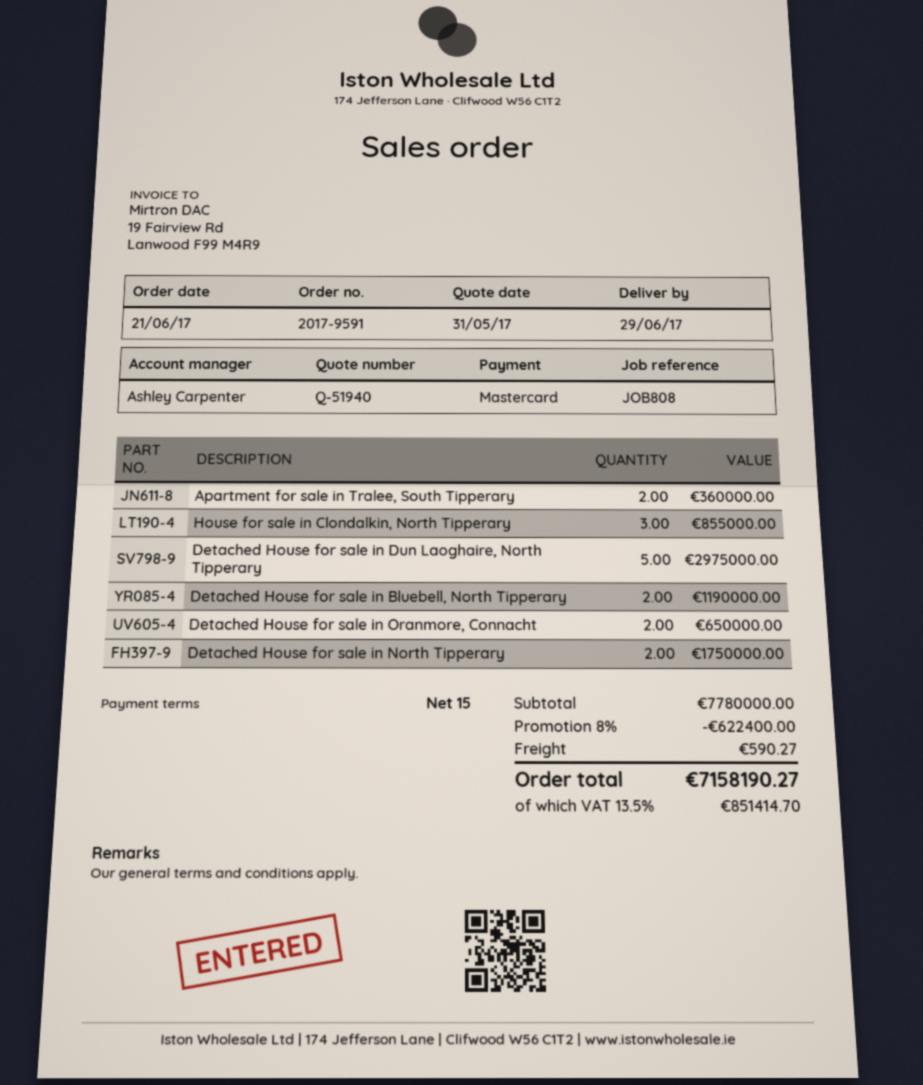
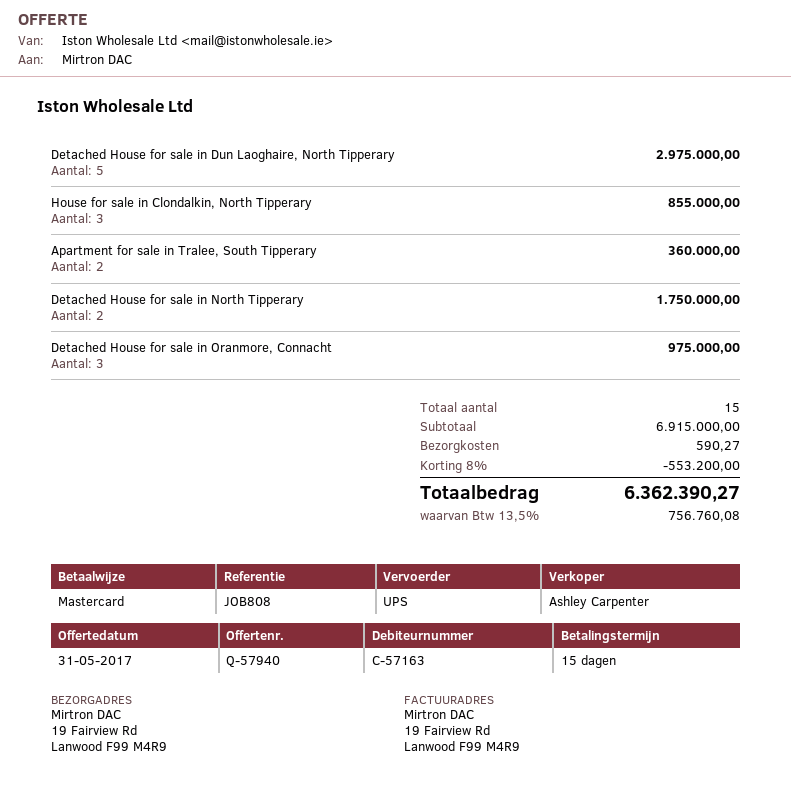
quote number: Q-51940 -> Q-57940
Detached House for sale in Bluebell, North Tipperary: 2 for 1190000.00 -> none
Detached House for sale in Oranmore, Connacht: 2 for 650000.00 -> 3 for 975000.00
subtotal: 7780000.00 -> 6915000.00
discount: 8% = 622400.00 -> 8% = 553200.00
tax: 13.5% = 851414.70 -> 13.5% = 756760.08
total: 7158190.27 -> 6362390.27

